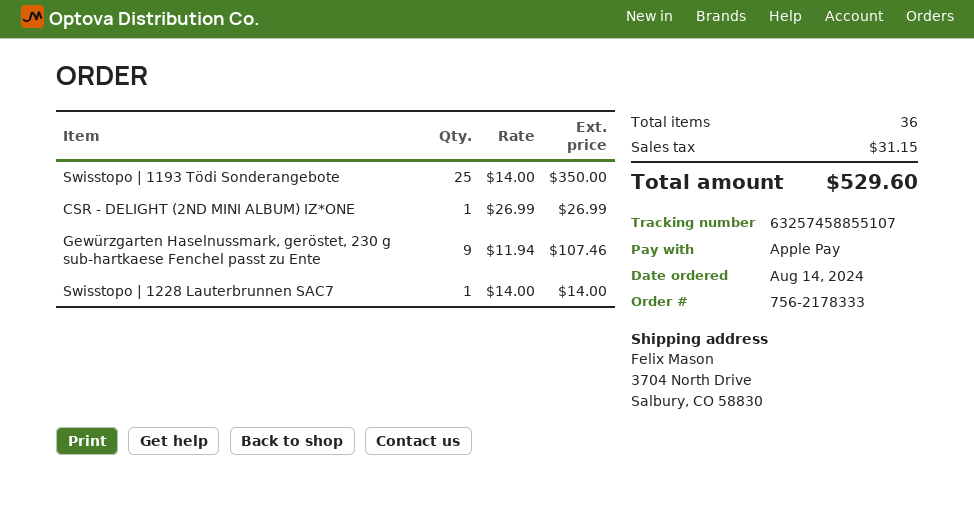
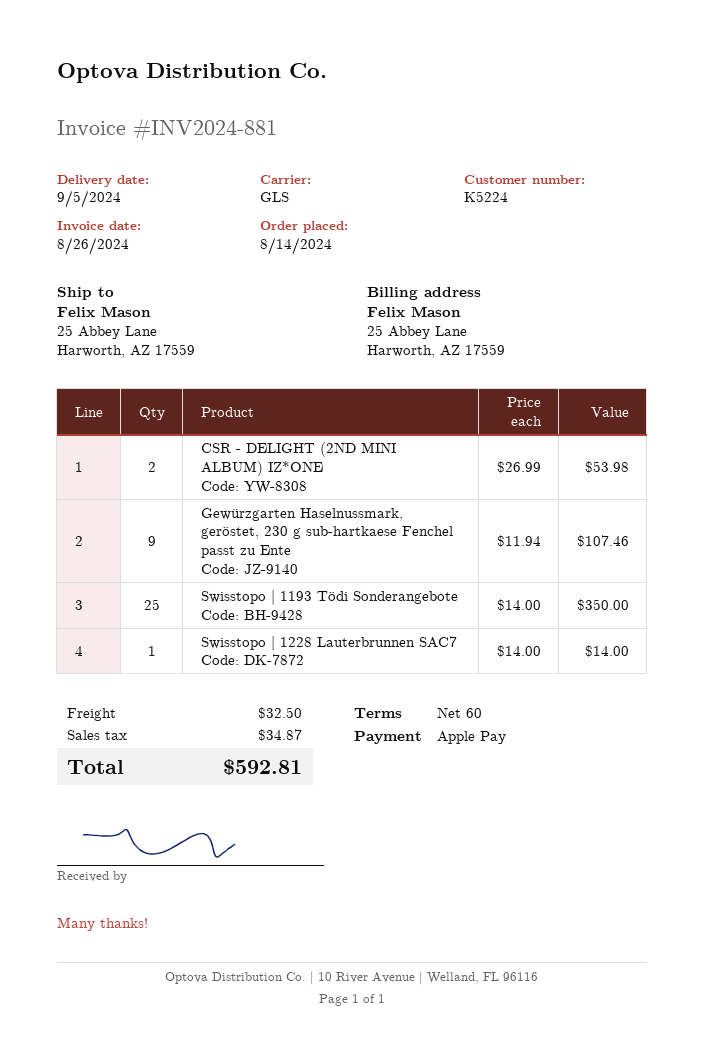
ship to: 3704 North Drive, Salbury, CO 58830 -> 25 Abbey Lane, Harworth, AZ 17559
CSR - DELIGHT (2ND MINI ALBUM) IZ*ONE: 1 x 26.99 = 26.99 -> 2 x 26.99 = 53.98
shipping: none -> 32.50
tax: 31.15 -> 34.87
total: 529.60 -> 592.81

